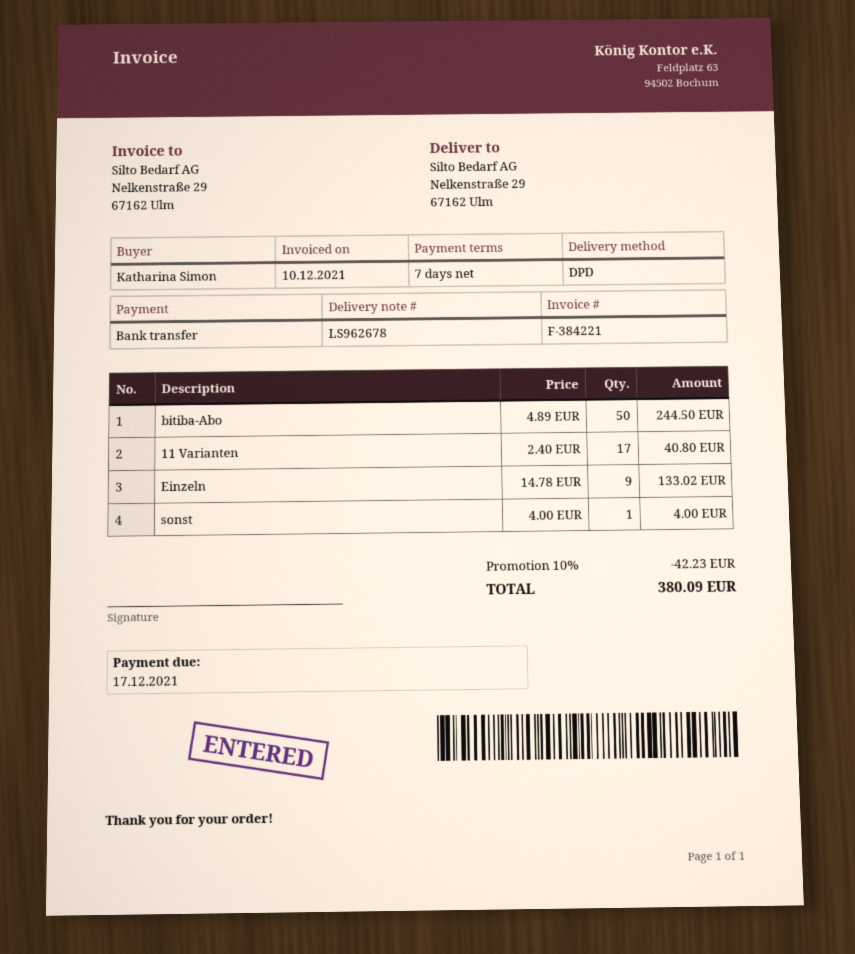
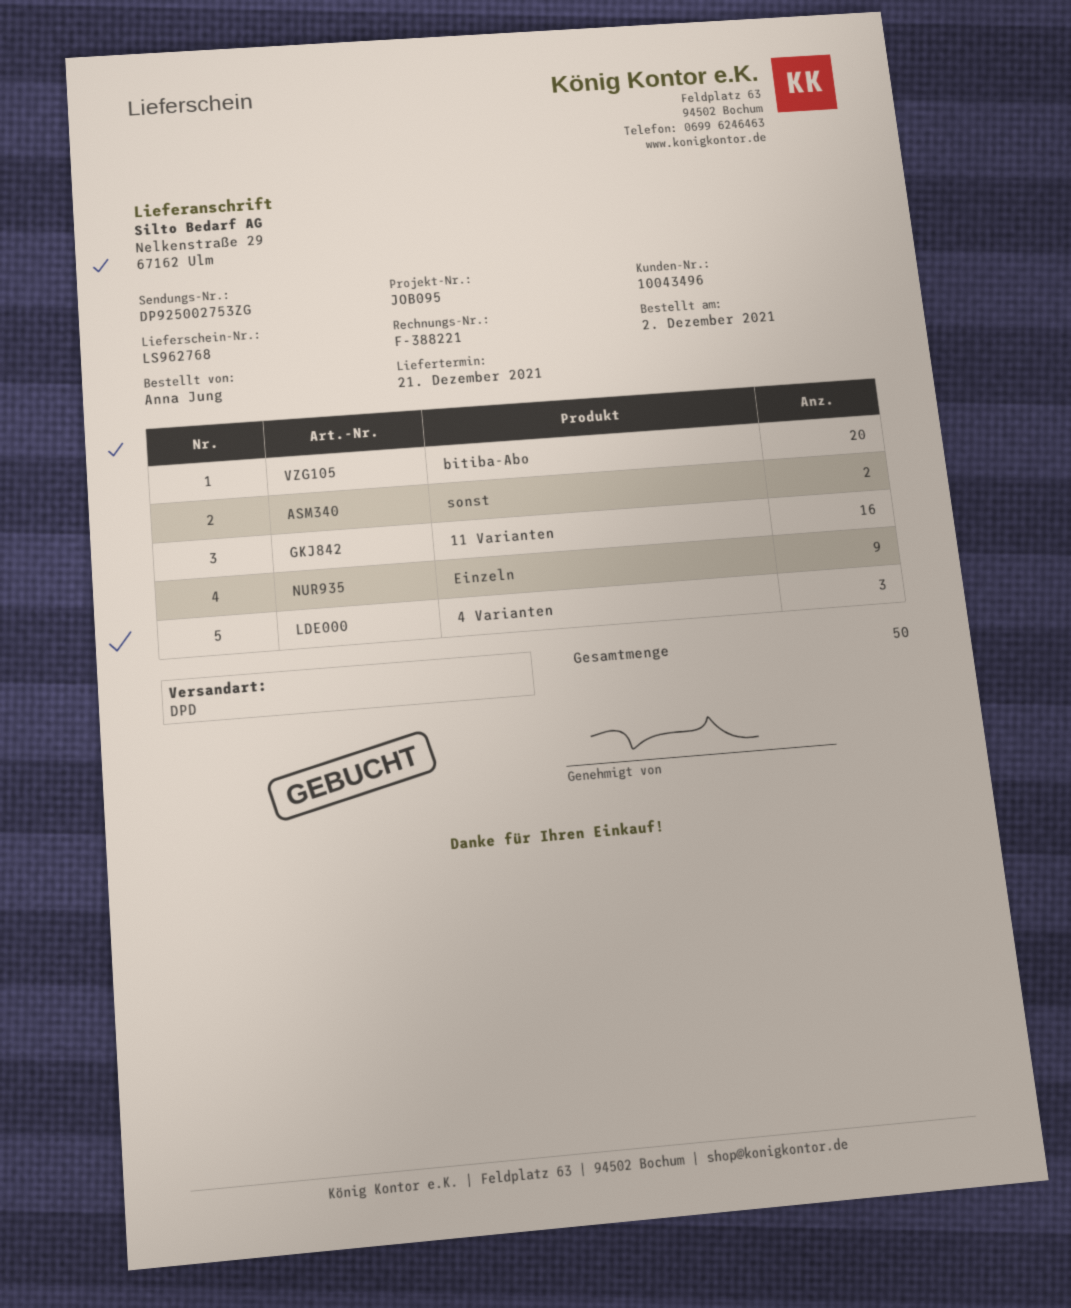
delivery note number: LS962678 -> LS962768
invoice number: F-384221 -> F-388221
ordered by: Katharina Simon -> Anna Jung
bitiba-Abo: 50 -> 20
11 Varianten: 17 -> 16
sonst: 1 -> 2
4 Varianten: none -> 3

